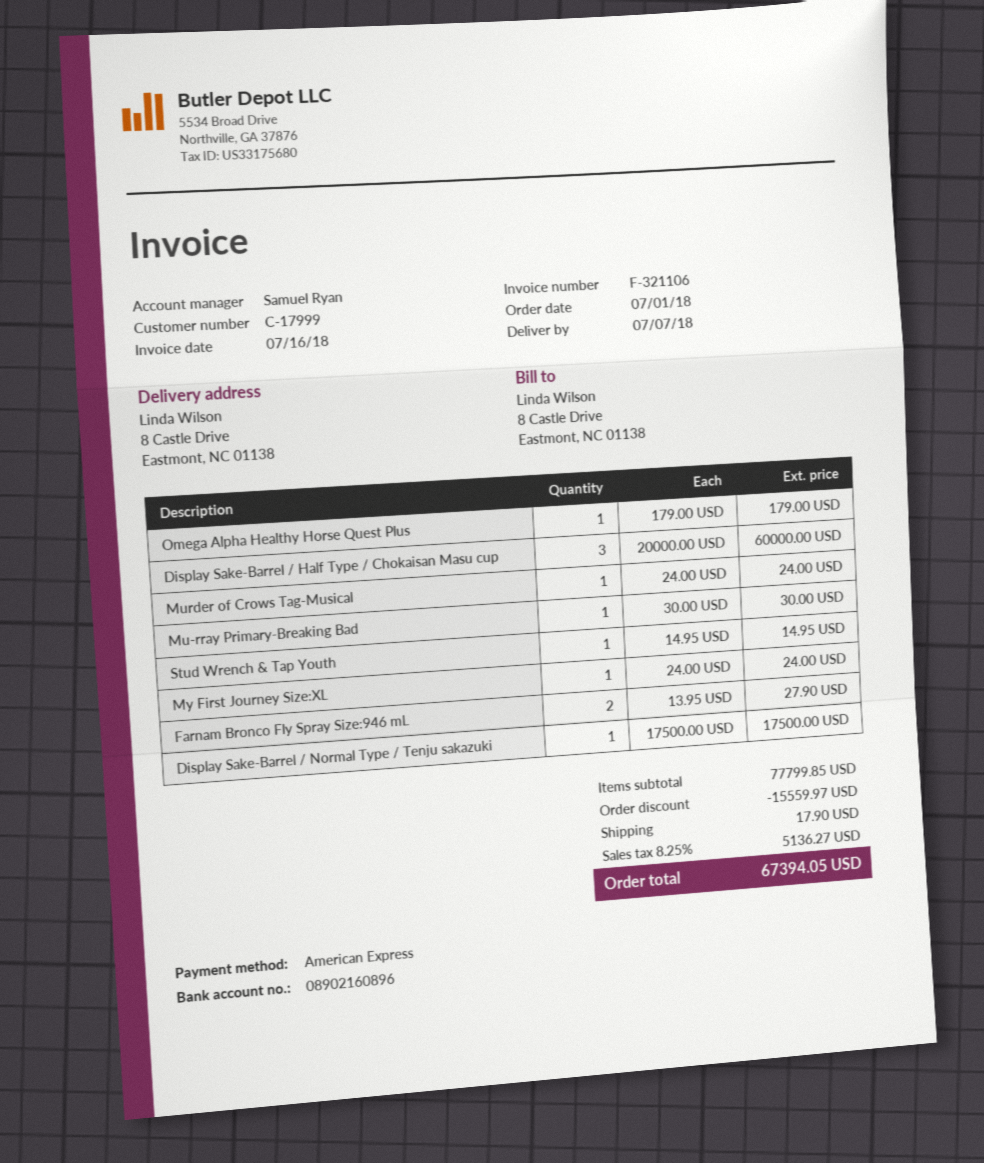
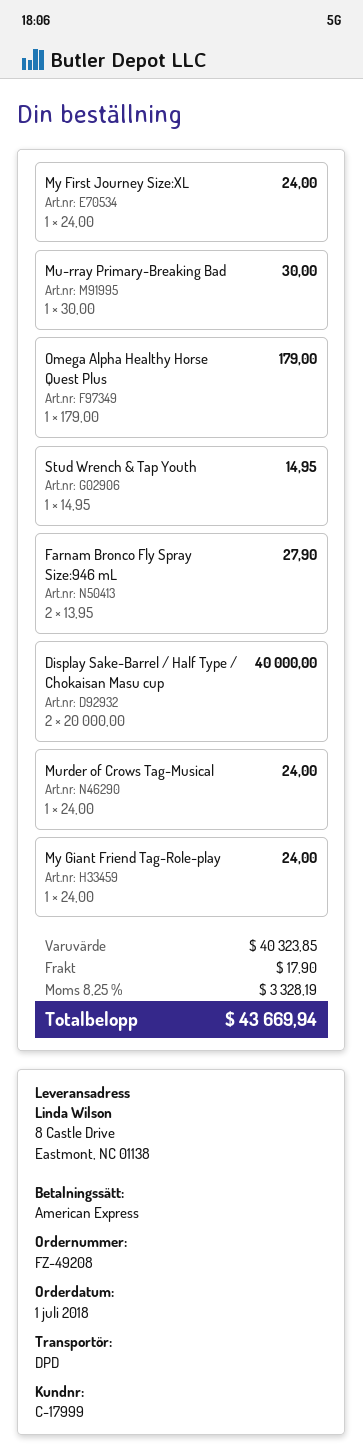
Display Sake-Barrel / Half Type / Chokaisan Masu cup: 3 x 20000.00 = 60000.00 -> 2 x 20000.00 = 40000.00
Display Sake-Barrel / Normal Type / Tenju sakazuki: 1 x 17500.00 = 17500.00 -> none
My Giant Friend Tag-Role-play: none -> 1 x 24.00 = 24.00
subtotal: 77799.85 -> 40323.85
discount: 15559.97 -> none
tax: 8.25% = 5136.27 -> 8.25% = 3328.19
total: 67394.05 -> 43669.94

